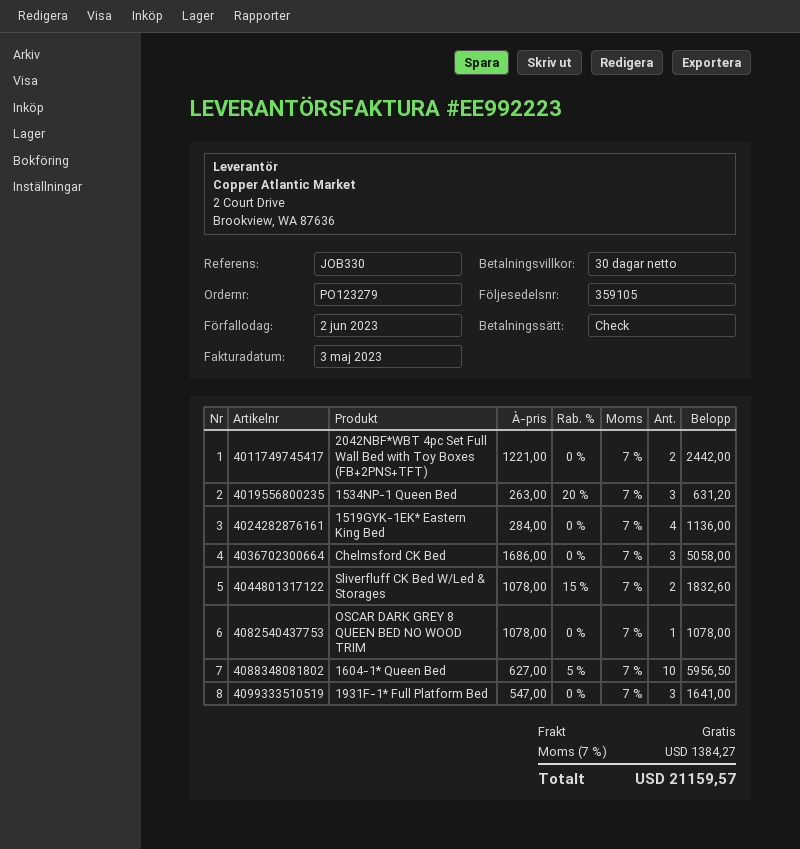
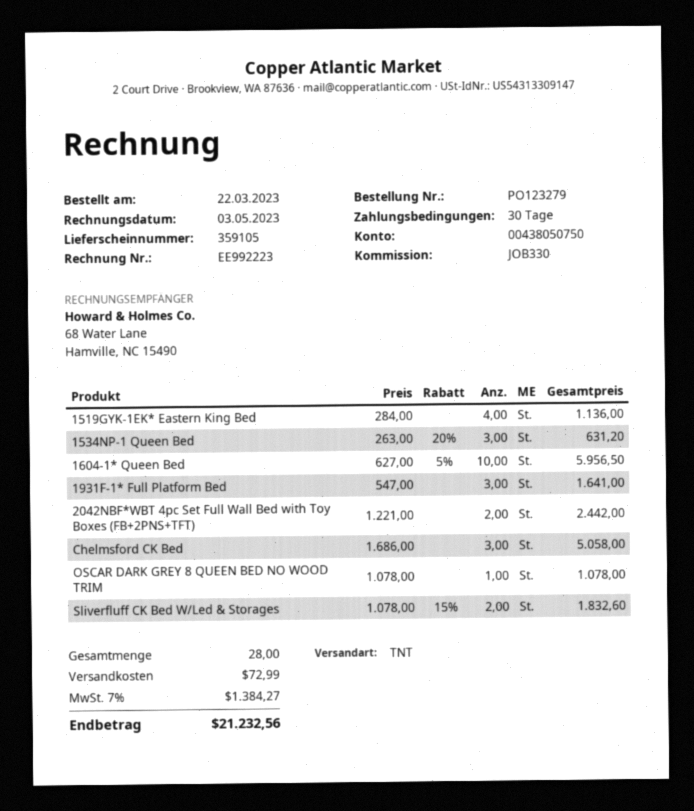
shipping: 0.00 -> 72.99
total: 21159.57 -> 21232.56

